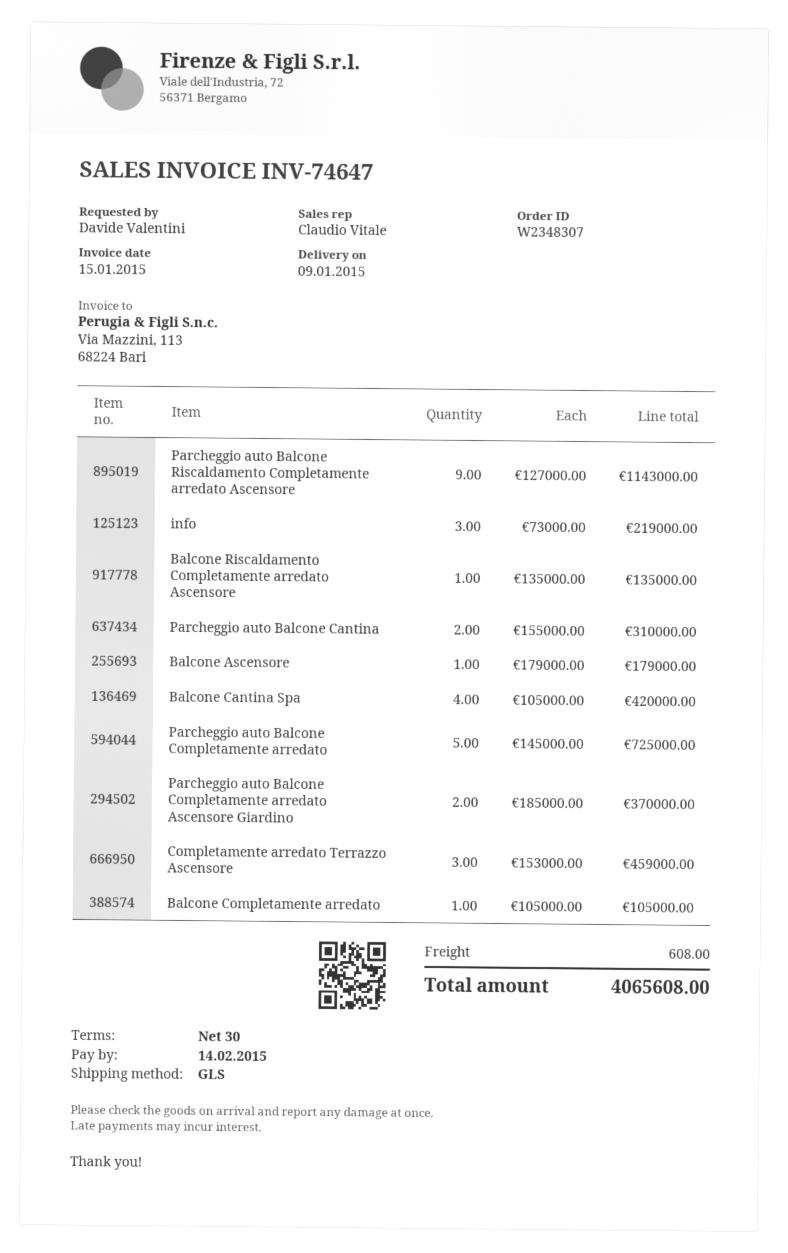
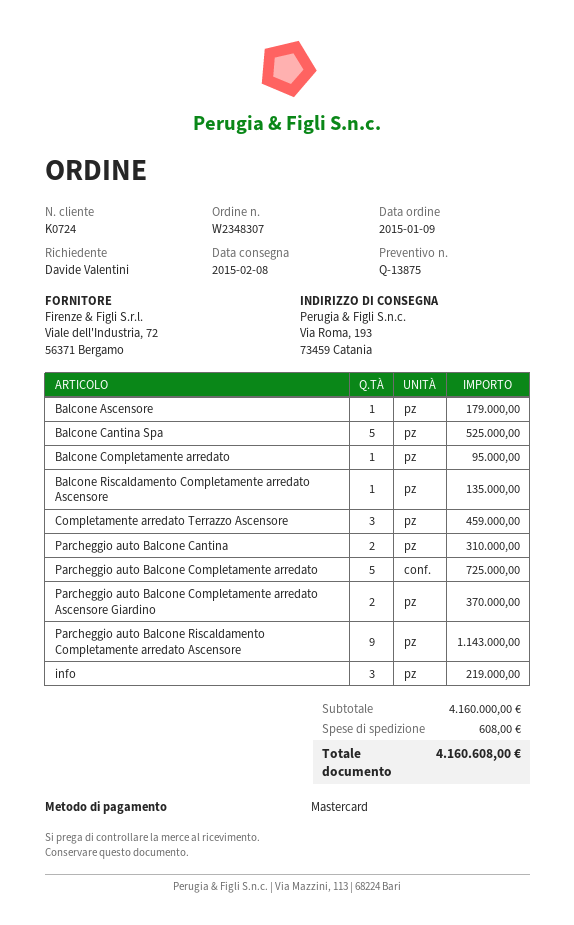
delivery date: 2015-01-09 -> 2015-02-08
Balcone Cantina Spa: 4 for 420000.00 -> 5 for 525000.00
Balcone Completamente arredato: 1 for 105000.00 -> 1 for 95000.00
total: 4065608.00 -> 4160608.00

